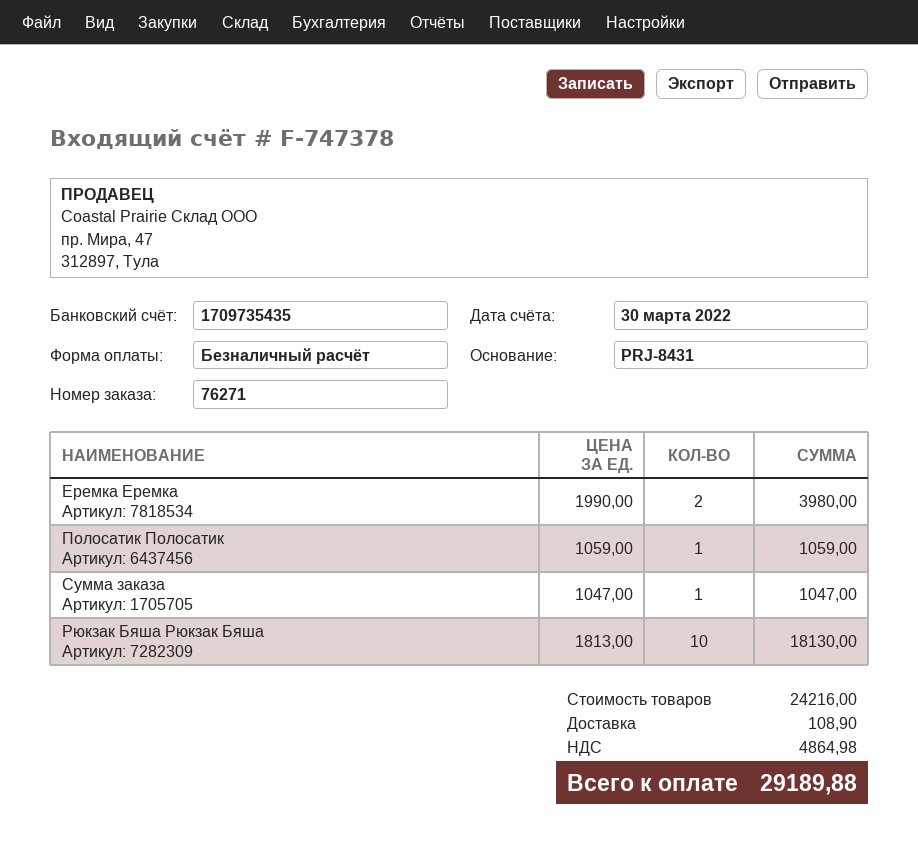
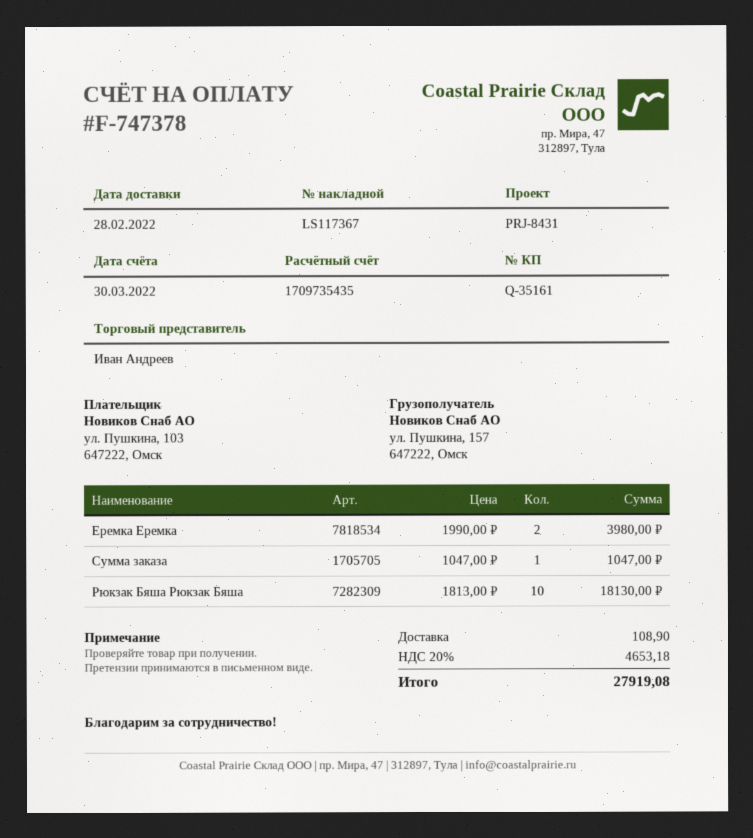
Полосатик Полосатик: 1 x 1059.00 = 1059.00 -> none
tax: 4864.98 -> 4653.18
total: 29189.88 -> 27919.08

